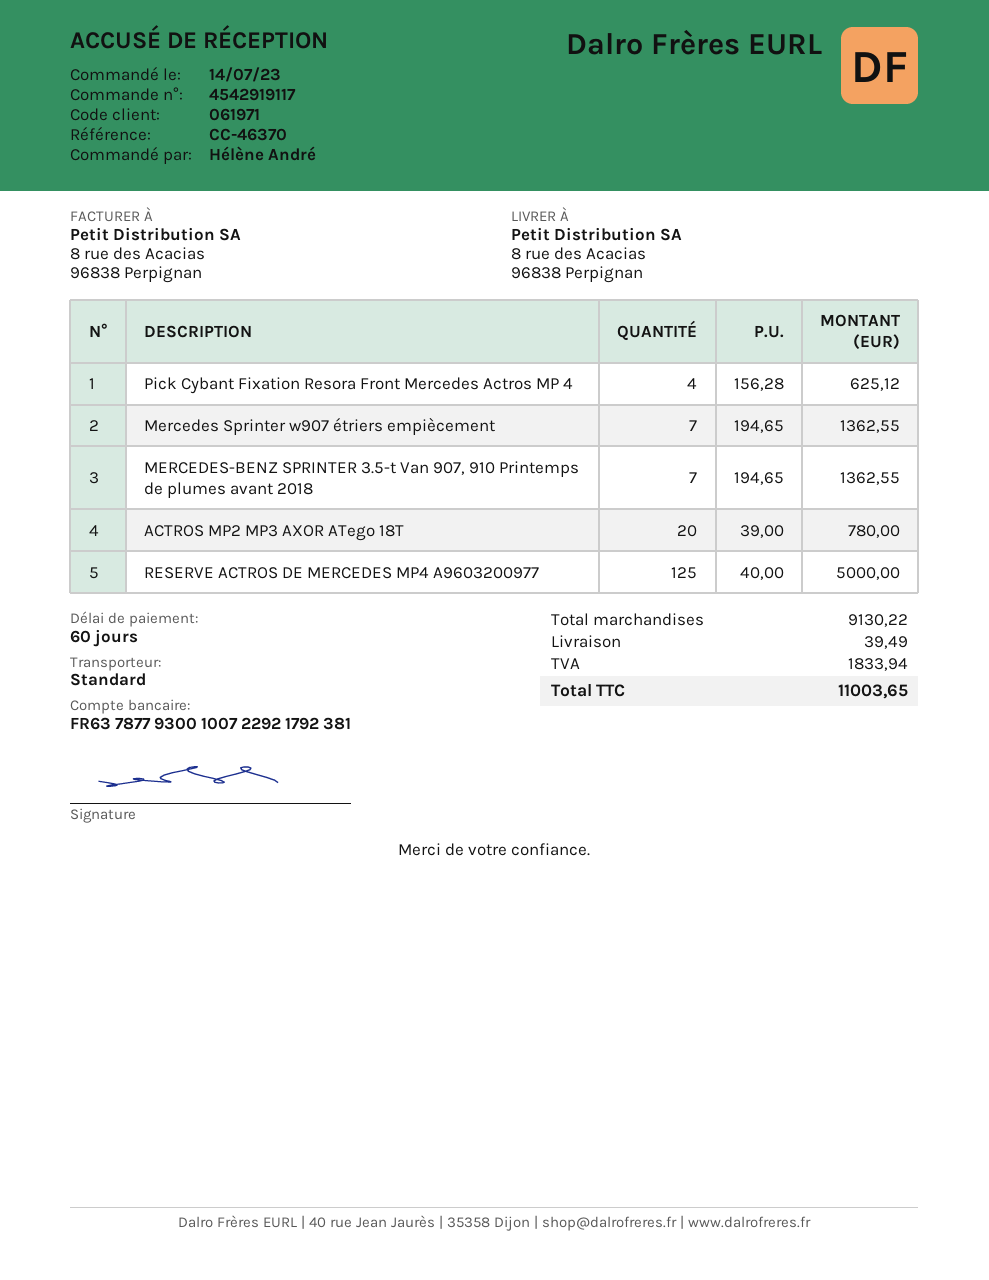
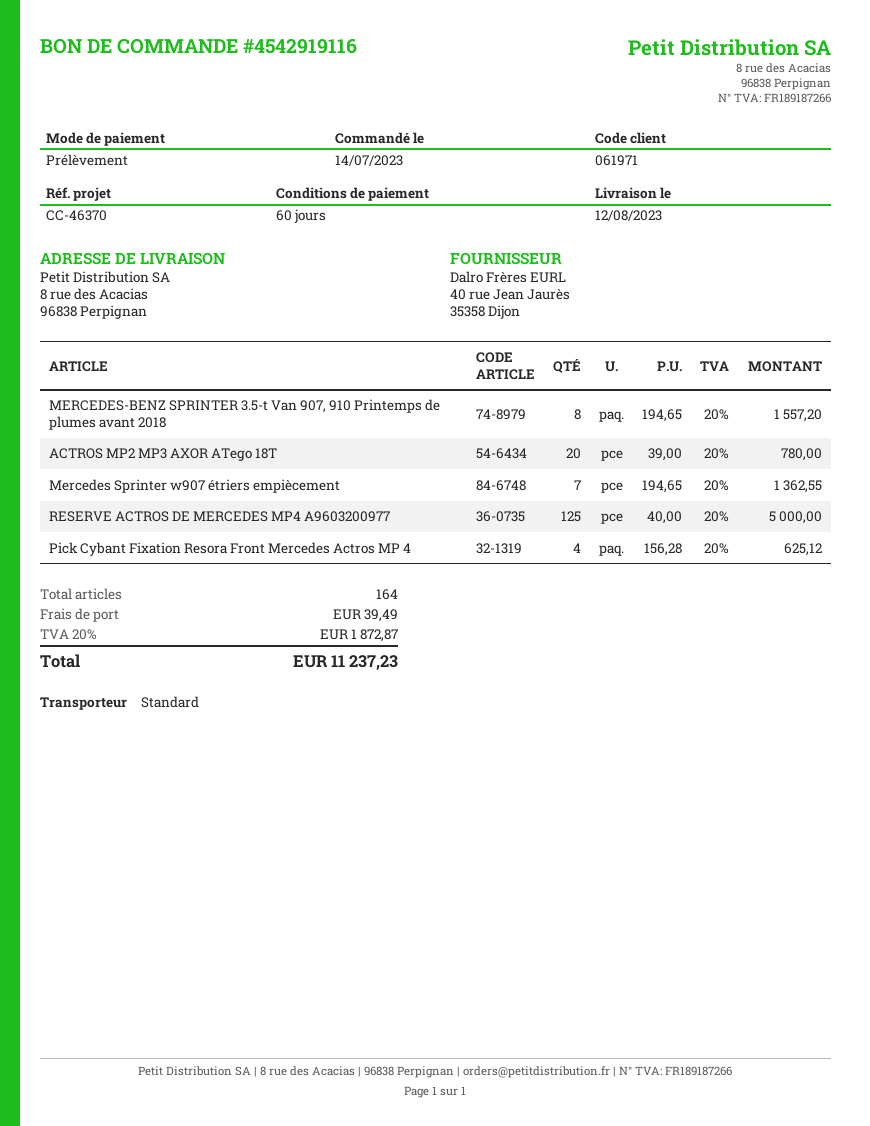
order number: 4542919117 -> 4542919116
MERCEDES-BENZ SPRINTER 3.5-t Van 907, 910 Printemps de plumes avant 2018: 7 x 194.65 = 1362.55 -> 8 x 194.65 = 1557.20
tax: 1833.94 -> 1872.87
total: 11003.65 -> 11237.23

